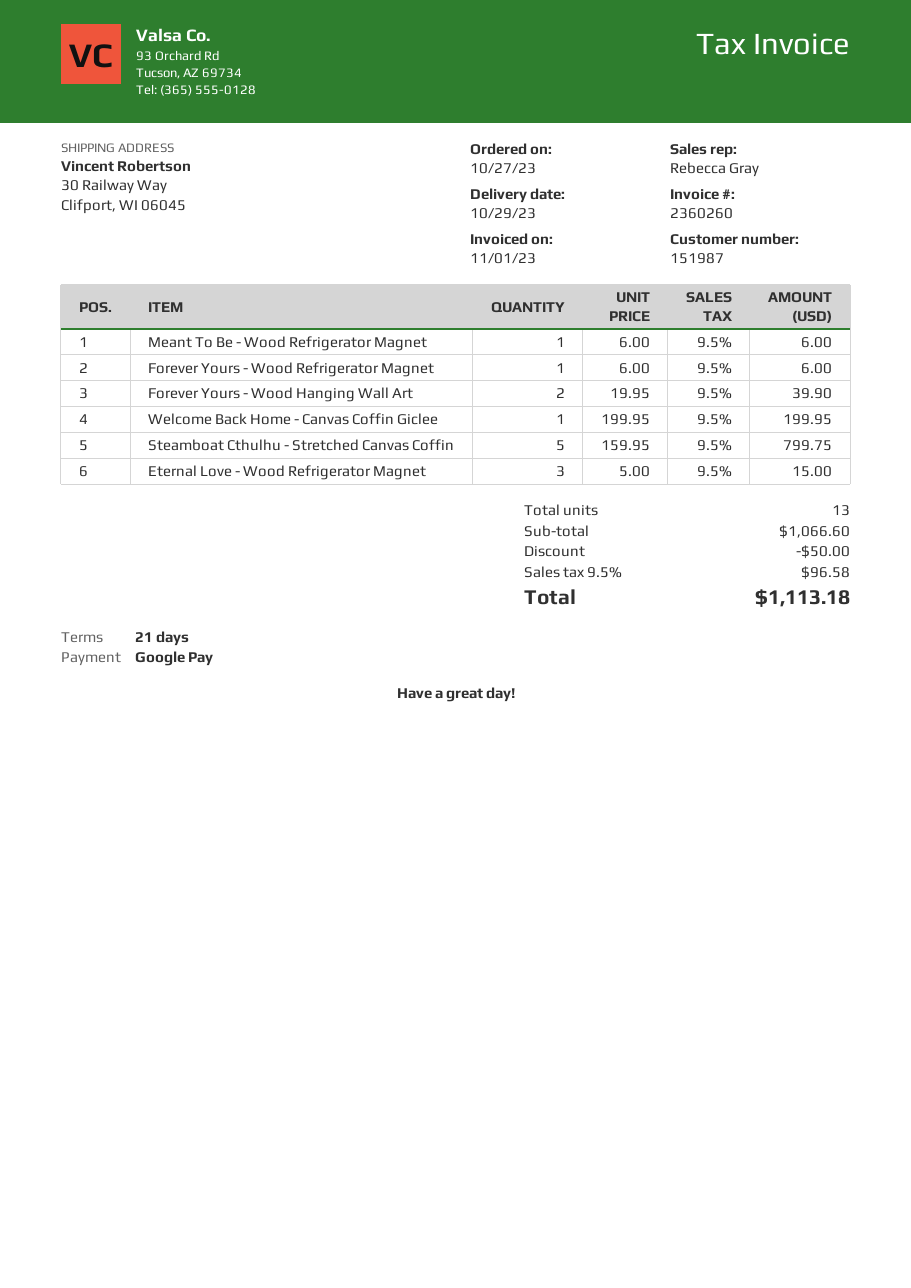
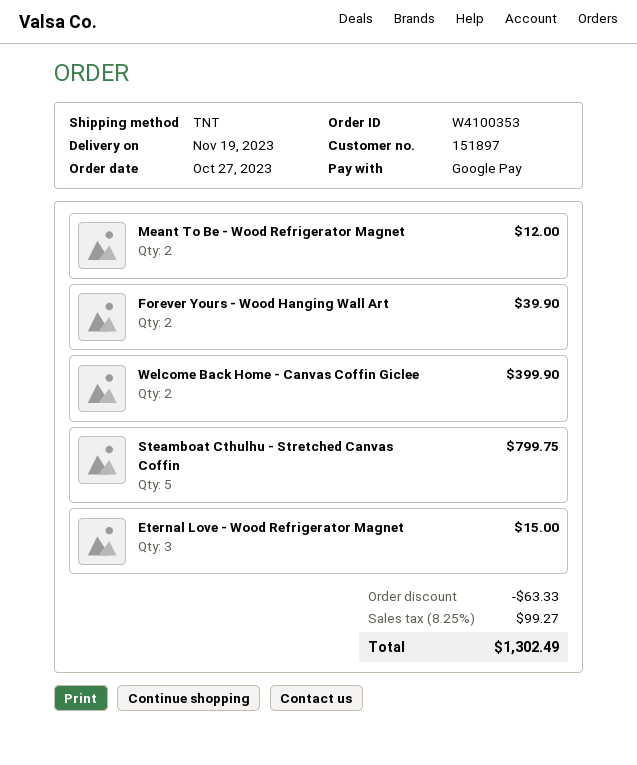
delivery date: 2023-10-29 -> 2023-11-19
customer number: 151987 -> 151897
Meant To Be - Wood Refrigerator Magnet: 1 for 6.00 -> 2 for 12.00
Forever Yours - Wood Refrigerator Magnet: 1 for 6.00 -> none
Welcome Back Home - Canvas Coffin Giclee: 1 for 199.95 -> 2 for 399.90
discount: 50.00 -> 63.33
tax: 9.5% = 96.58 -> 8.25% = 99.27
total: 1113.18 -> 1302.49

